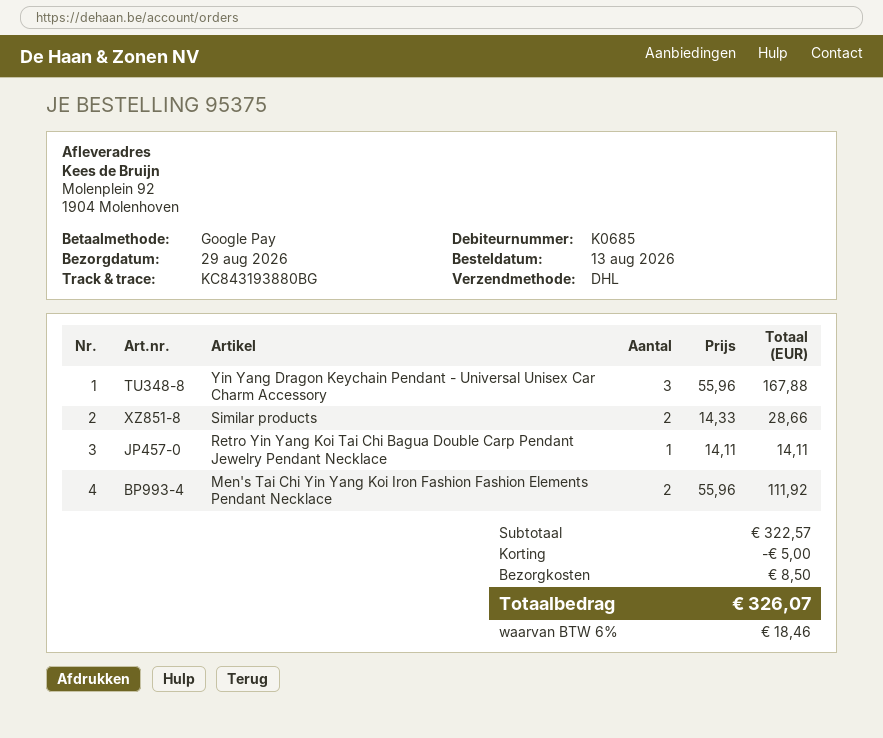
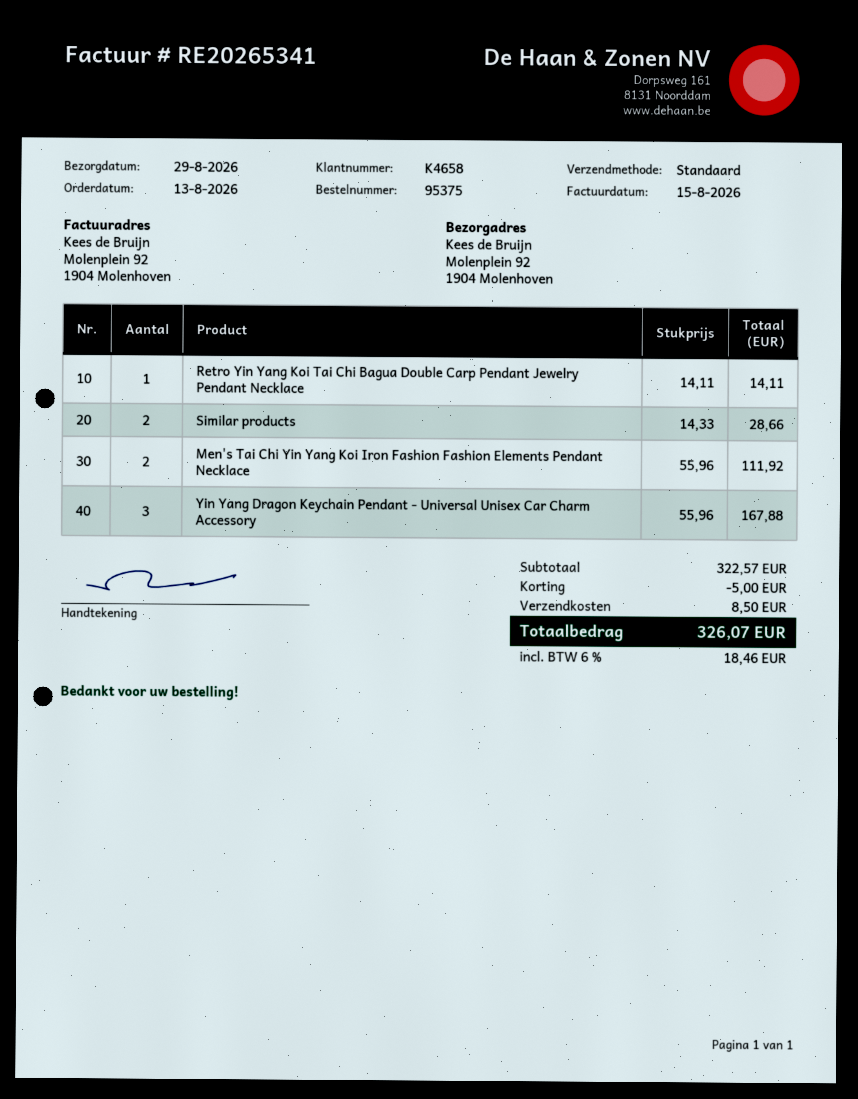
customer number: K0685 -> K4658
shipping method: DHL -> standard

